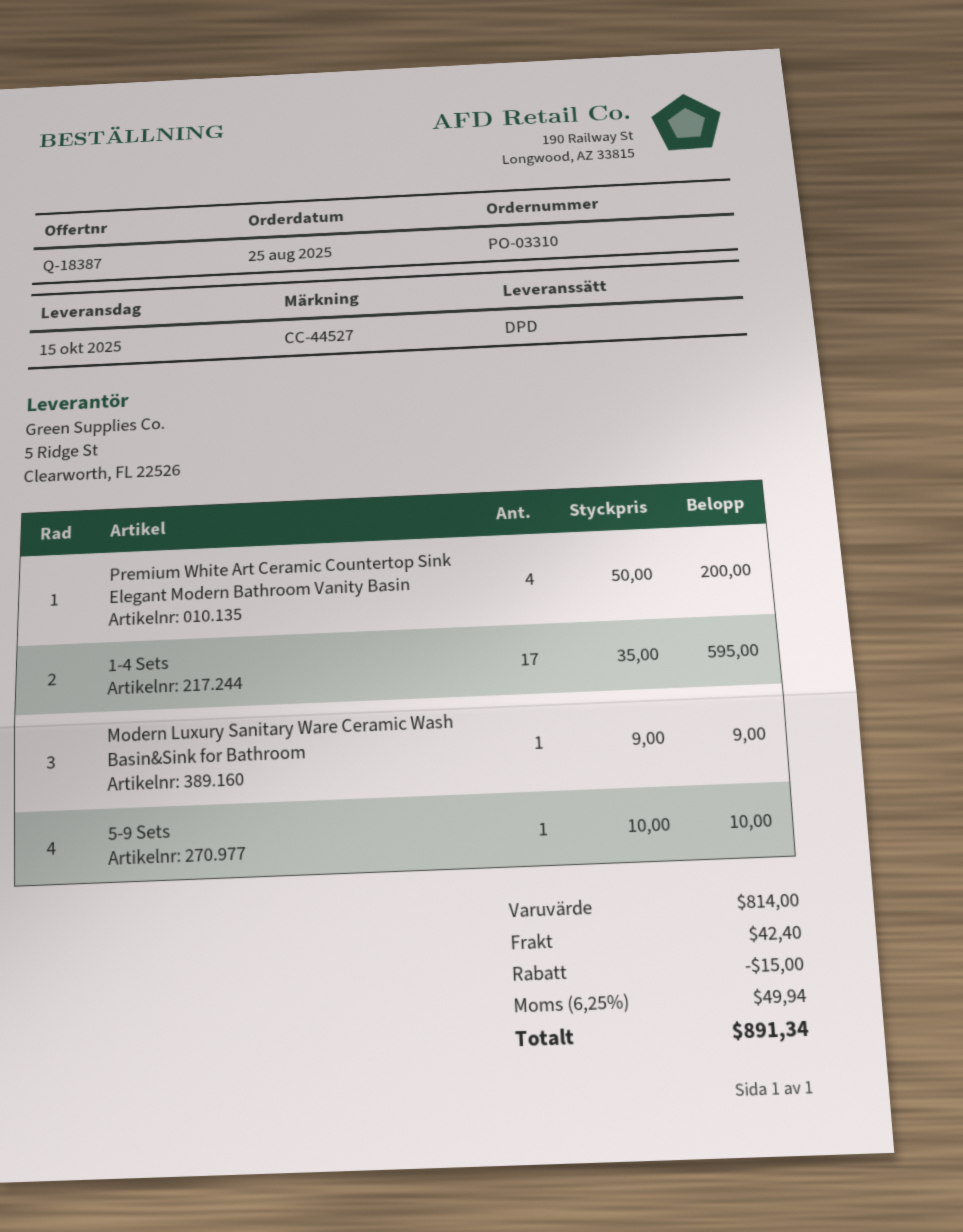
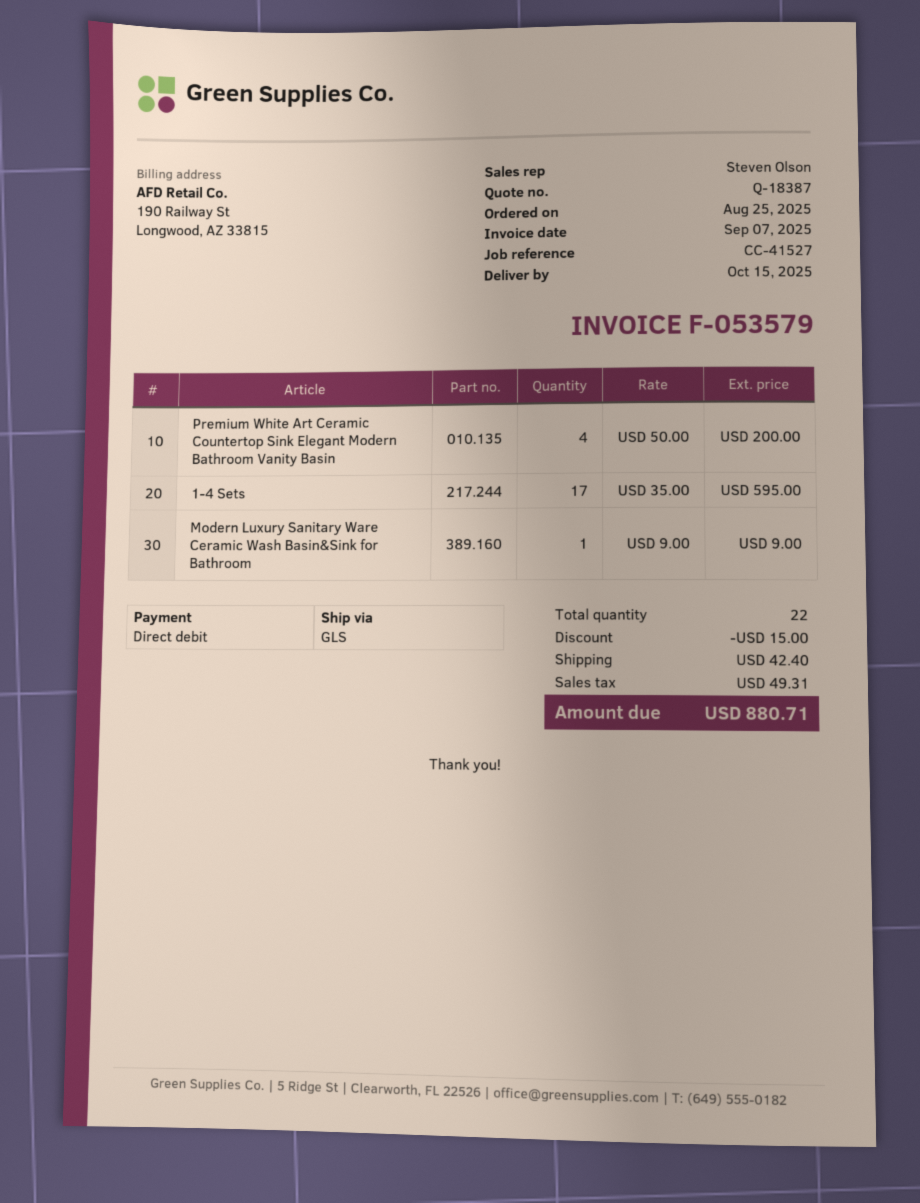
reference: CC-44527 -> CC-41527
shipping method: DPD -> GLS
5-9 Sets: 1 x 10.00 = 10.00 -> none
tax: 49.94 -> 49.31
total: 891.34 -> 880.71

